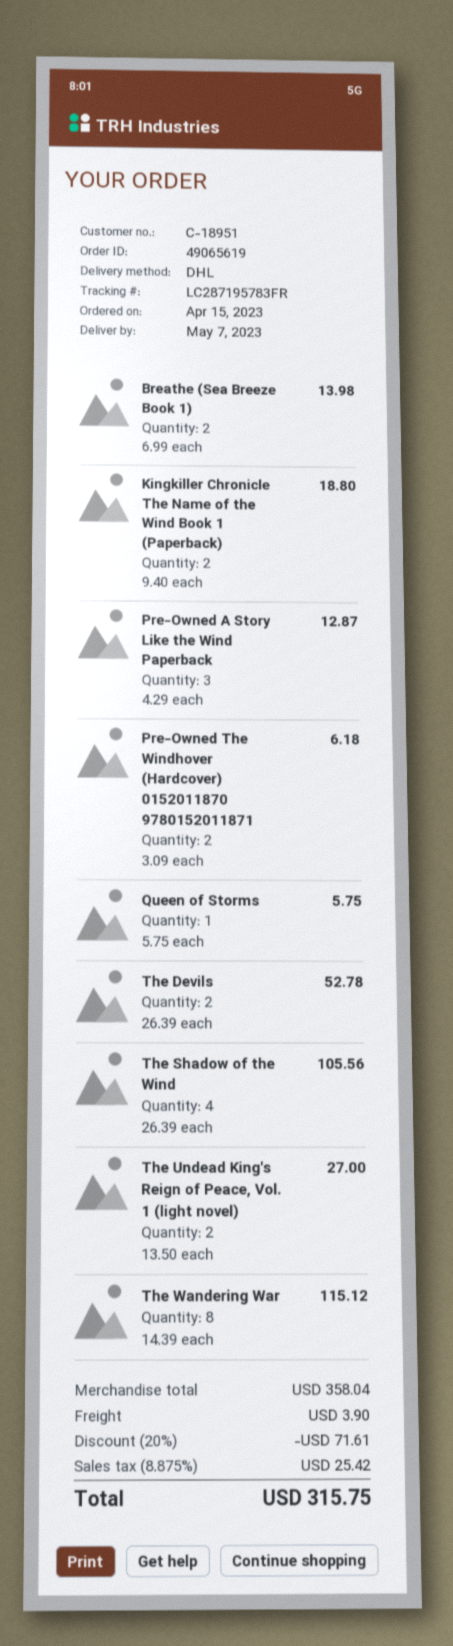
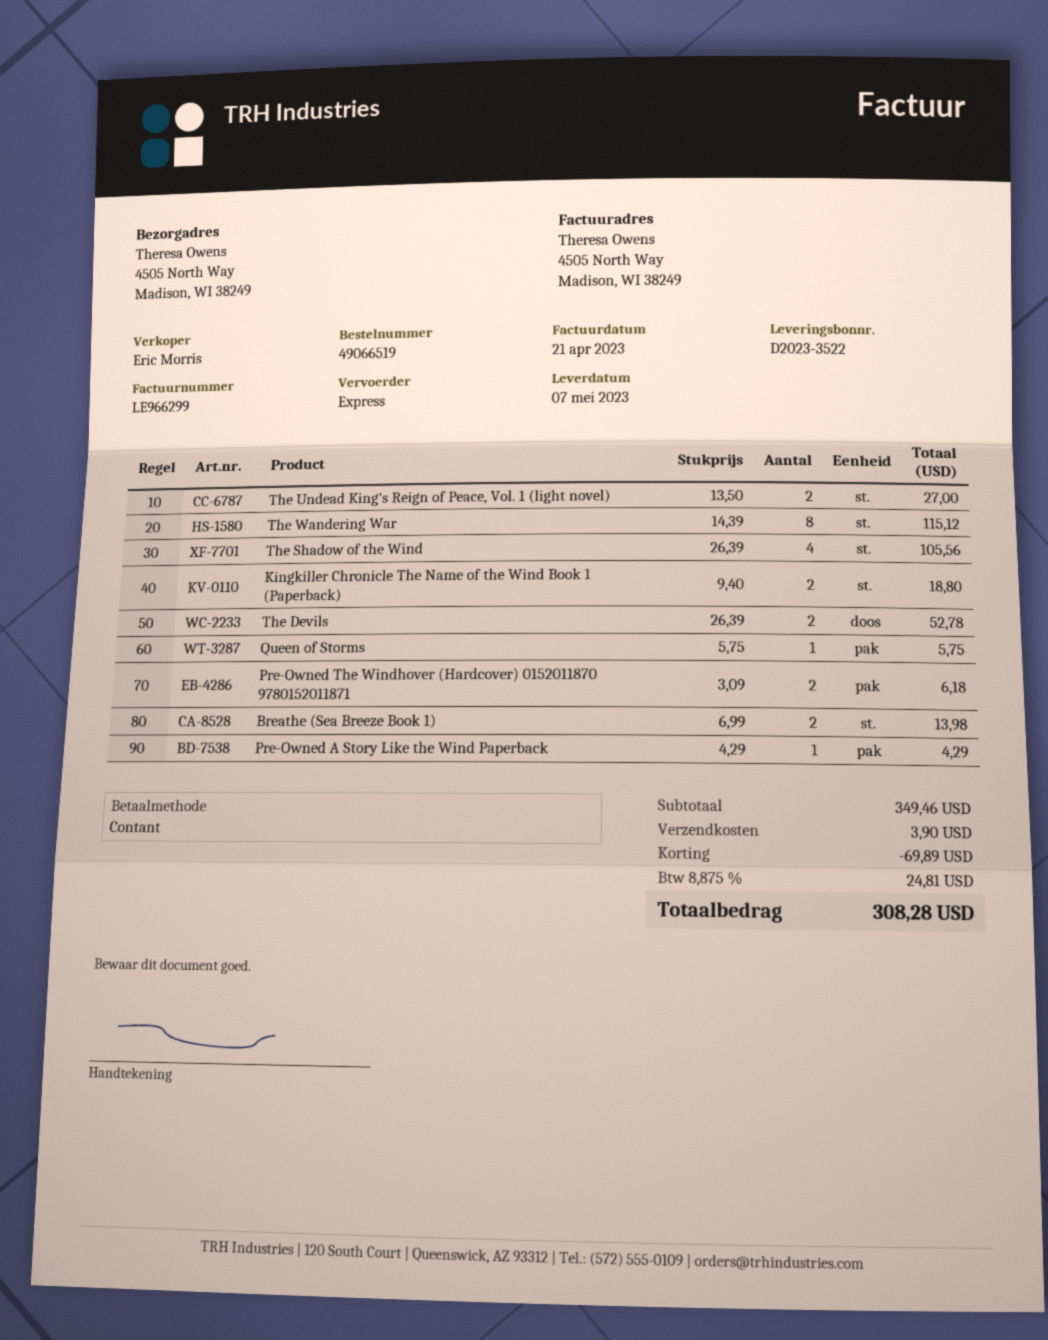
order number: 49065619 -> 49066519
shipping method: DHL -> express
Pre-Owned A Story Like the Wind Paperback: 3 x 4.29 = 12.87 -> 1 x 4.29 = 4.29
subtotal: 358.04 -> 349.46
discount: 71.61 -> 69.89
tax: 8.875% = 25.42 -> 8.875% = 24.81
total: 315.75 -> 308.28

